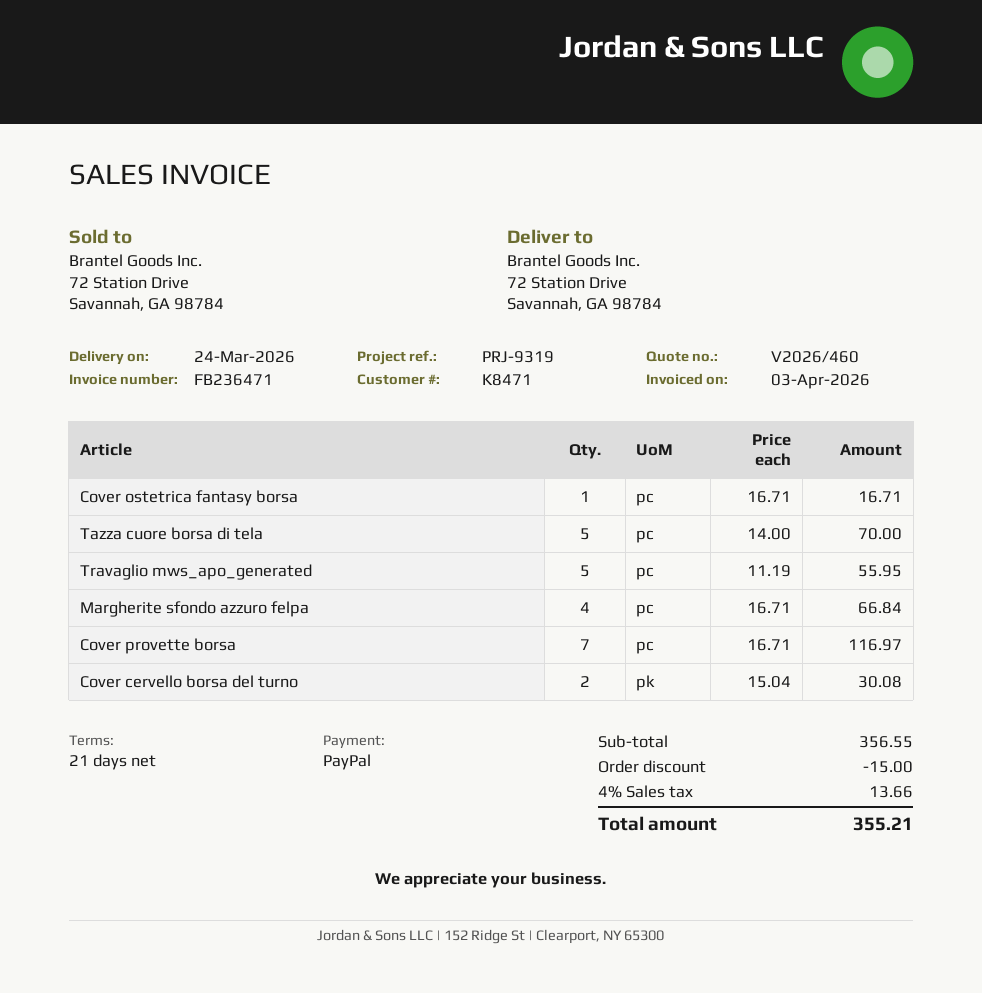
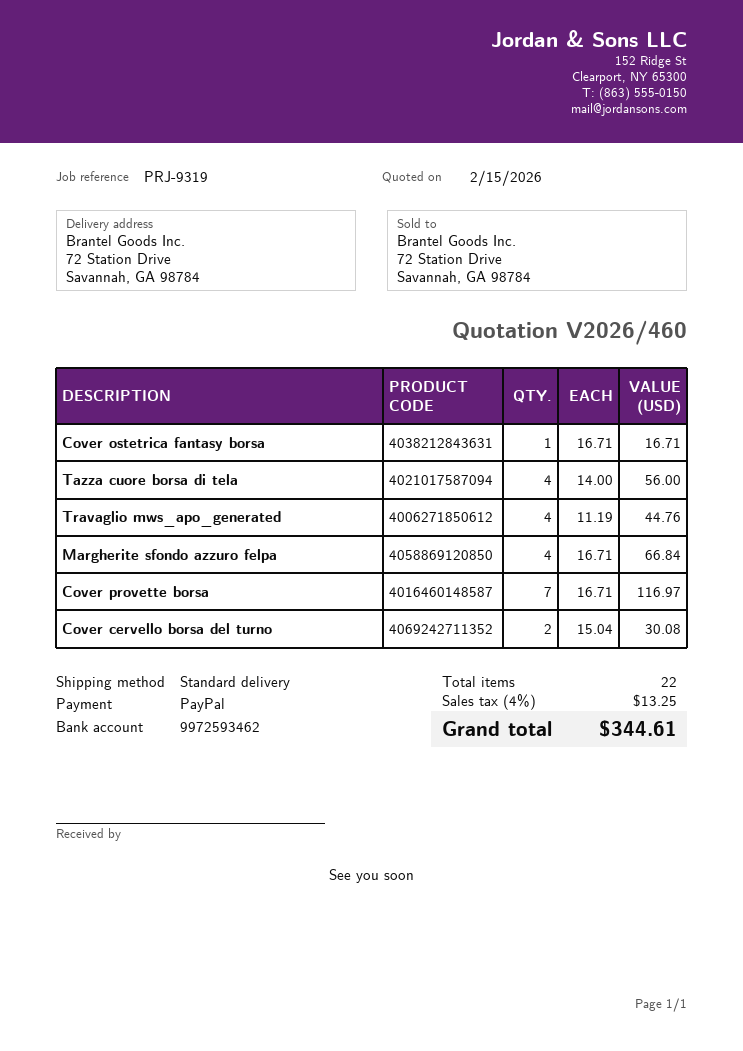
Tazza cuore borsa di tela: 5 x 14.00 = 70.00 -> 4 x 14.00 = 56.00
Travaglio mws_apo_generated: 5 x 11.19 = 55.95 -> 4 x 11.19 = 44.76
discount: 15.00 -> none
tax: 4% = 13.66 -> 4% = 13.25
total: 355.21 -> 344.61

